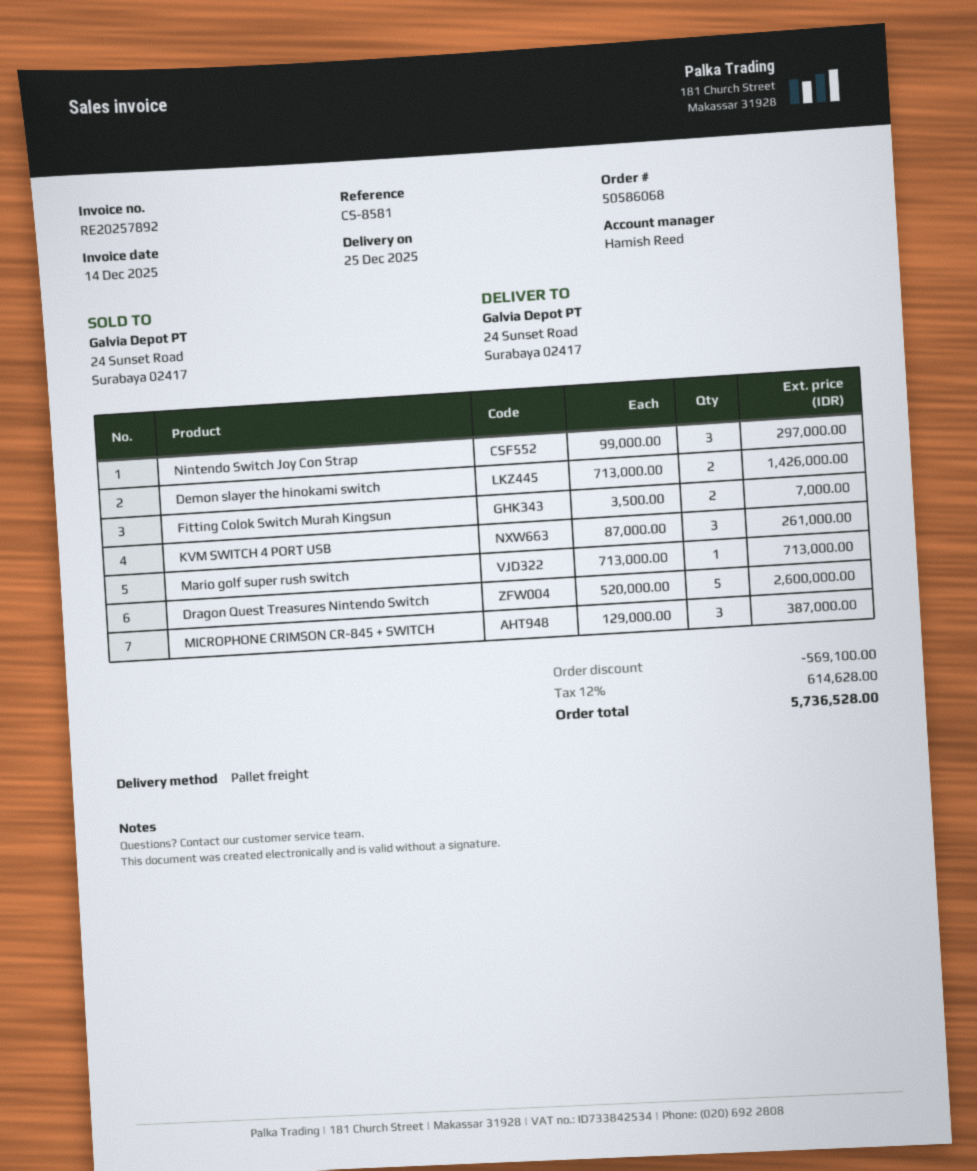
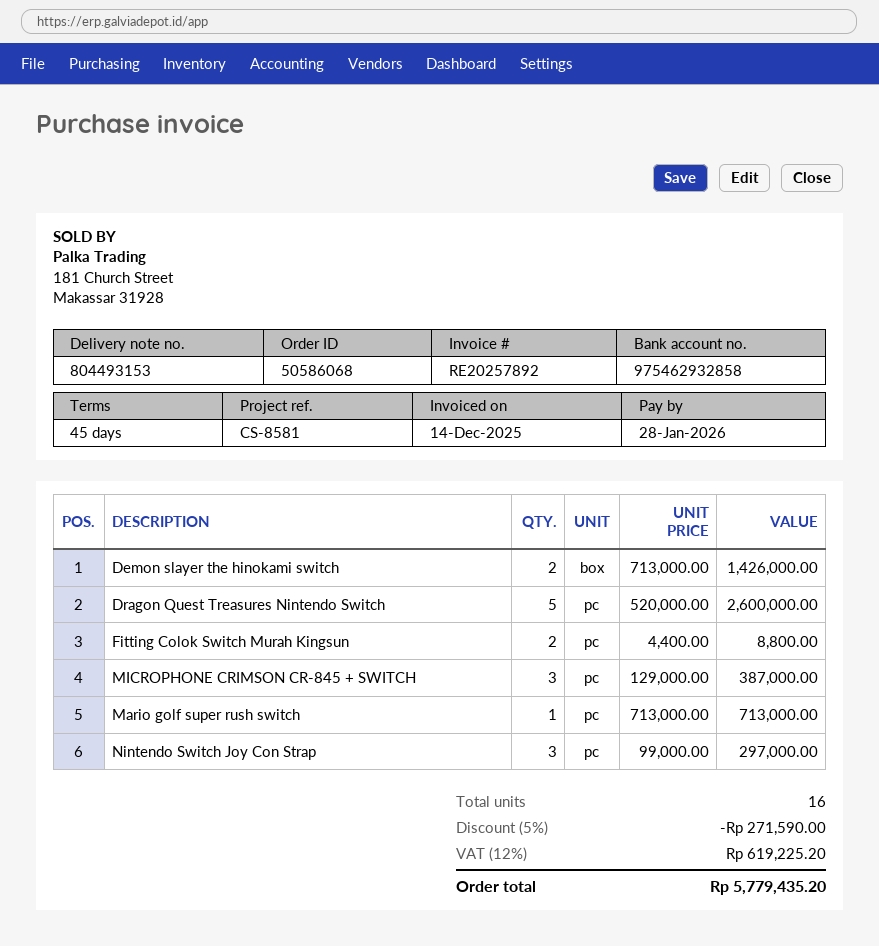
Fitting Colok Switch Murah Kingsun: 2 x 3500.00 = 7000.00 -> 2 x 4400.00 = 8800.00
KVM SWITCH 4 PORT USB: 3 x 87000.00 = 261000.00 -> none
discount: 569100.00 -> 271590.00
tax: 12% = 614628.00 -> 12% = 619225.20
total: 5736528.00 -> 5779435.20

